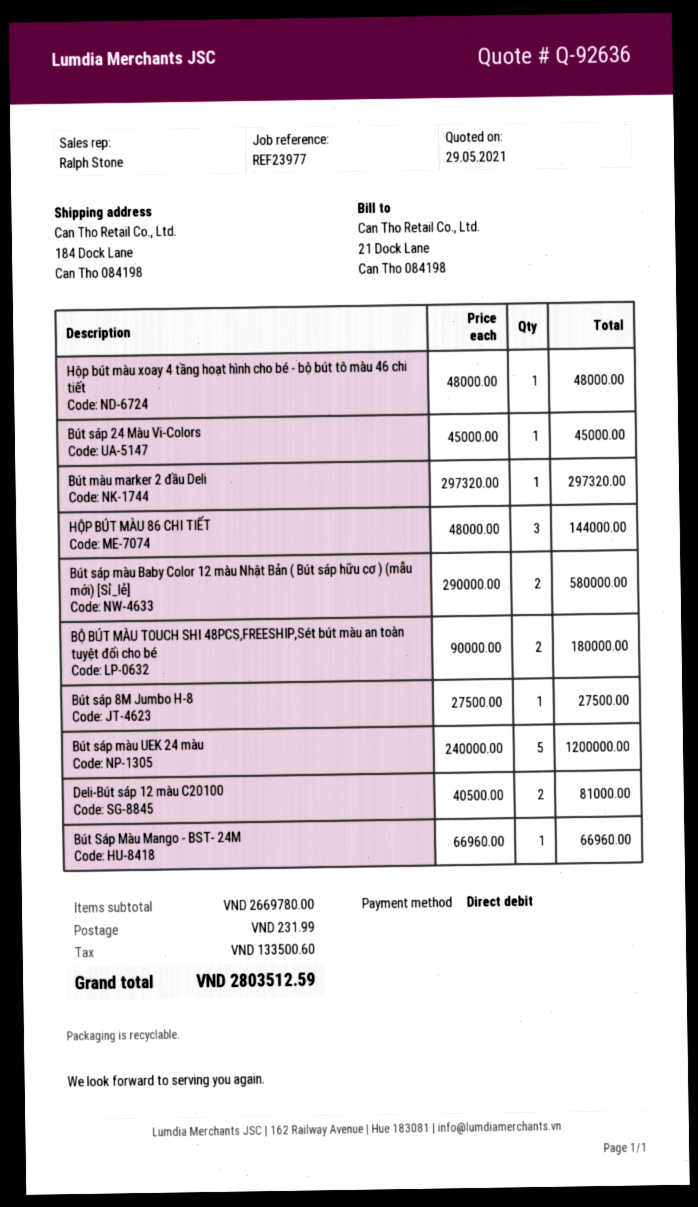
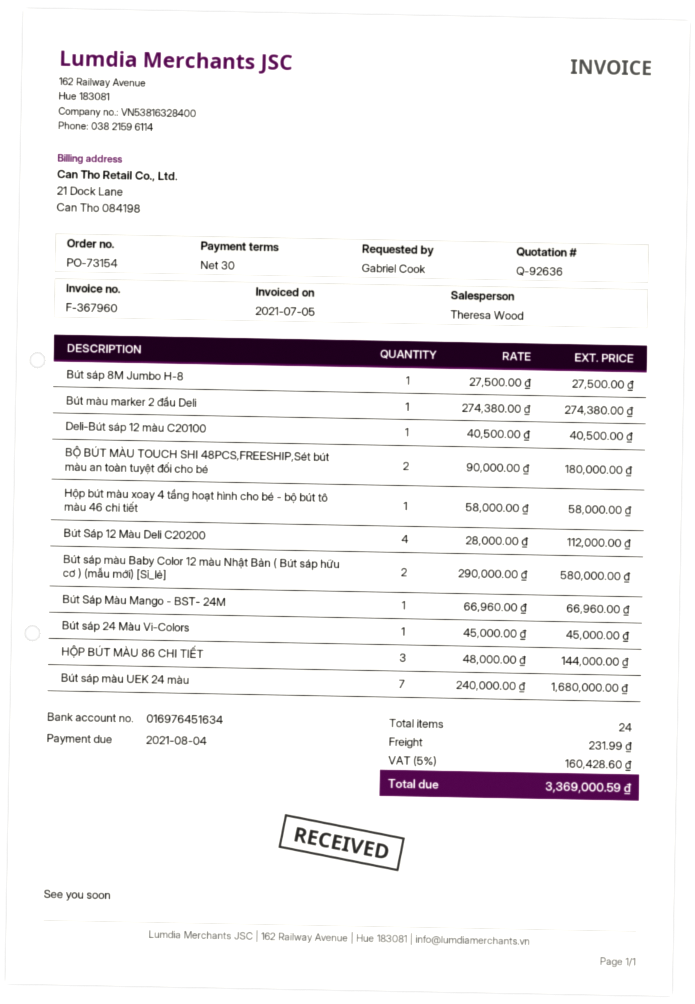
sales rep: Ralph Stone -> Theresa Wood
Hộp bút màu xoay 4 tầng hoạt hình cho bé - bộ bút tô màu 46 chi tiết: 1 x 48000.00 = 48000.00 -> 1 x 58000.00 = 58000.00
Bút màu marker 2 đầu Deli: 1 x 297320.00 = 297320.00 -> 1 x 274380.00 = 274380.00
Bút sáp màu UEK 24 màu: 5 x 240000.00 = 1200000.00 -> 7 x 240000.00 = 1680000.00
Deli-Bút sáp 12 màu C20100: 2 x 40500.00 = 81000.00 -> 1 x 40500.00 = 40500.00
Bút Sáp 12 Màu Deli C20200: none -> 4 x 28000.00 = 112000.00
tax: 133500.60 -> 160428.60
total: 2803512.59 -> 3369000.59

